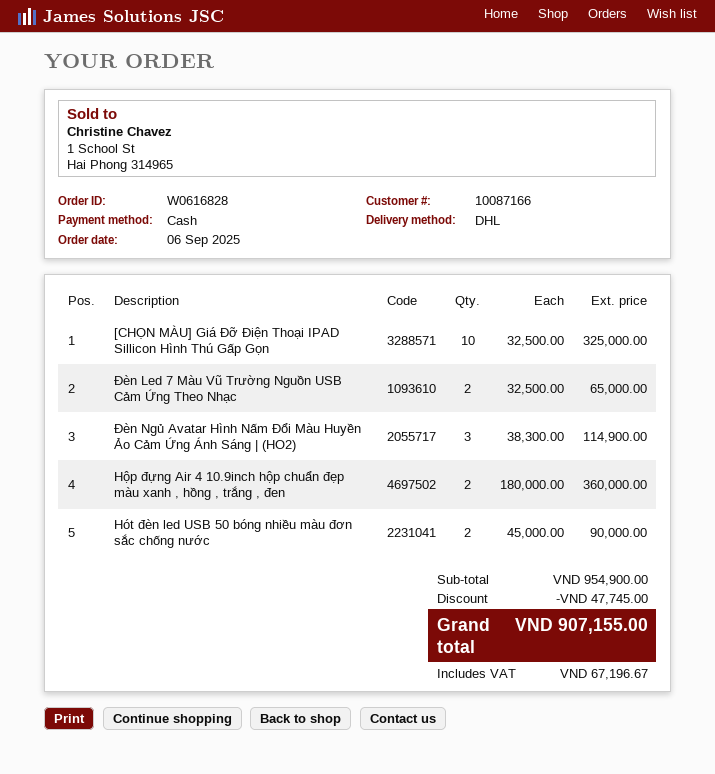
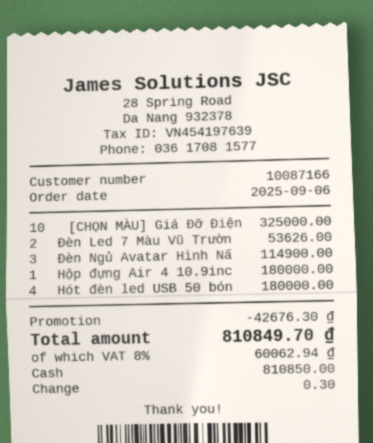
Đèn Led 7 Màu Vũ Trường Nguồn USB Cảm Ứng Theo Nhạc: 2 for 65000.00 -> 2 for 53626.00
Hộp đựng Air 4 10.9inch hộp chuẩn đẹp màu xanh , hồng , trắng , đen: 2 for 360000.00 -> 1 for 180000.00
Hót đèn led USB 50 bóng nhiều màu đơn sắc chống nước: 2 for 90000.00 -> 4 for 180000.00
discount: 47745.00 -> 42676.30
tax: 67196.67 -> 60062.94
total: 907155.00 -> 810849.70

